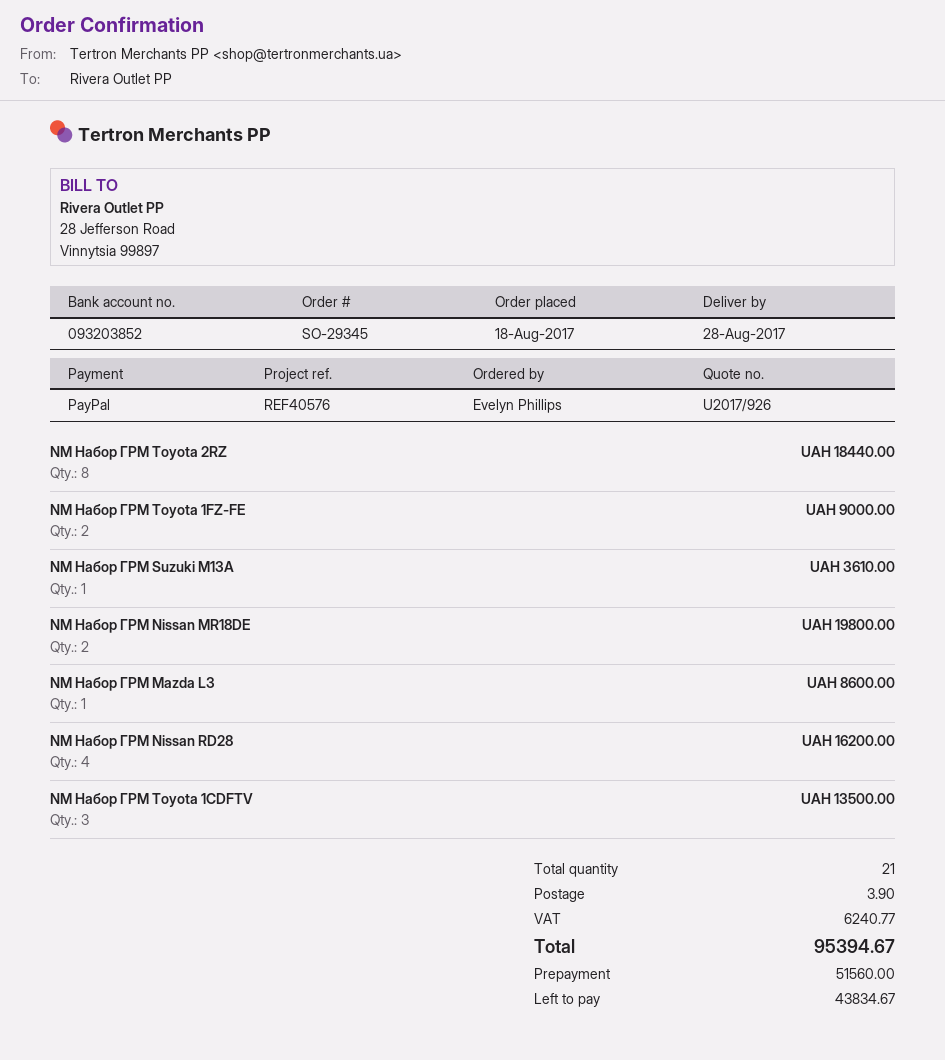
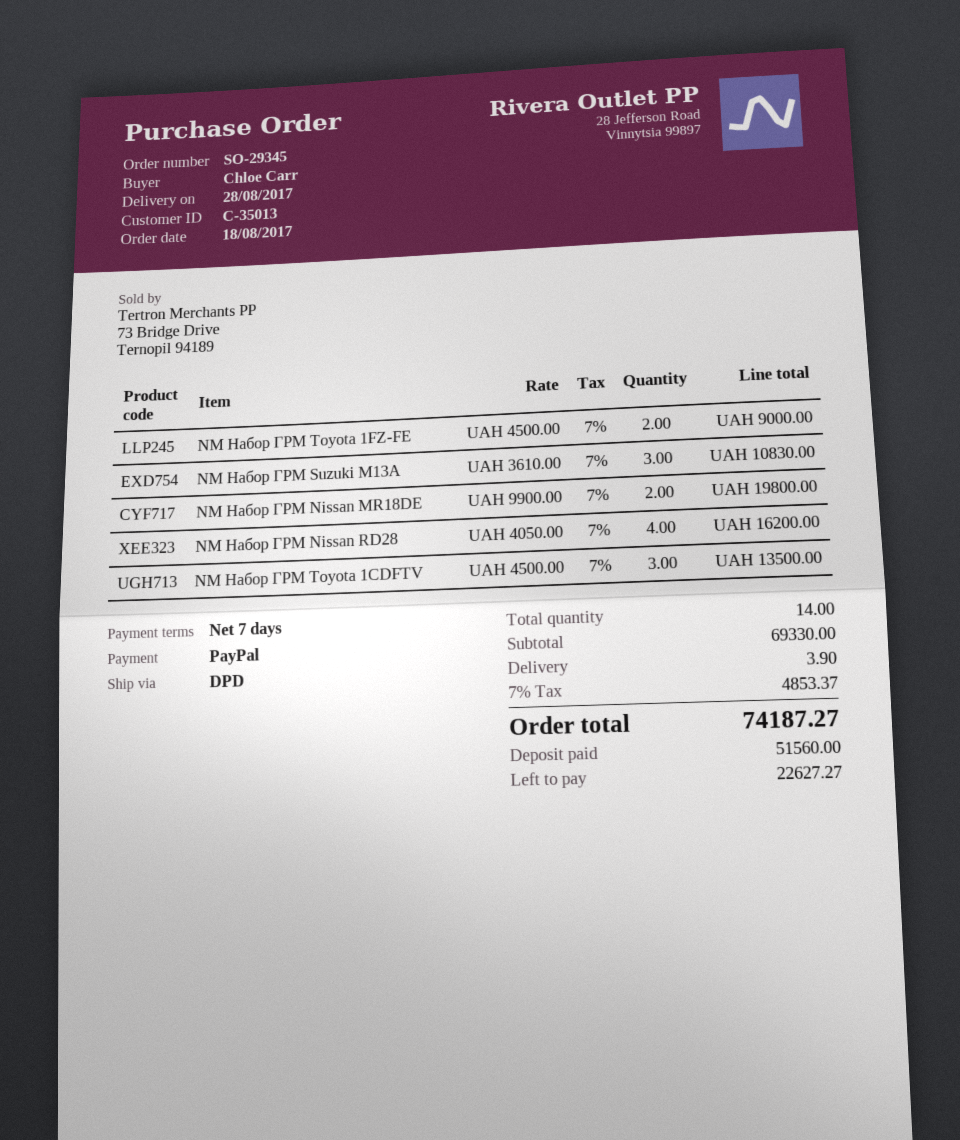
ordered by: Evelyn Phillips -> Chloe Carr
NM Набор ГРМ Toyota 2RZ: 8 for 18440.00 -> none
NM Набор ГРМ Suzuki M13A: 1 for 3610.00 -> 3 for 10830.00
NM Набор ГРМ Mazda L3: 1 for 8600.00 -> none
total quantity: 21 -> 14
tax: 6240.77 -> 4853.37
total: 95394.67 -> 74187.27
balance: 43834.67 -> 22627.27

